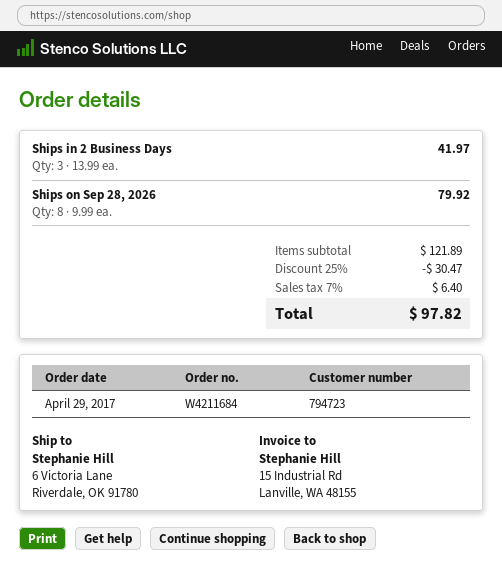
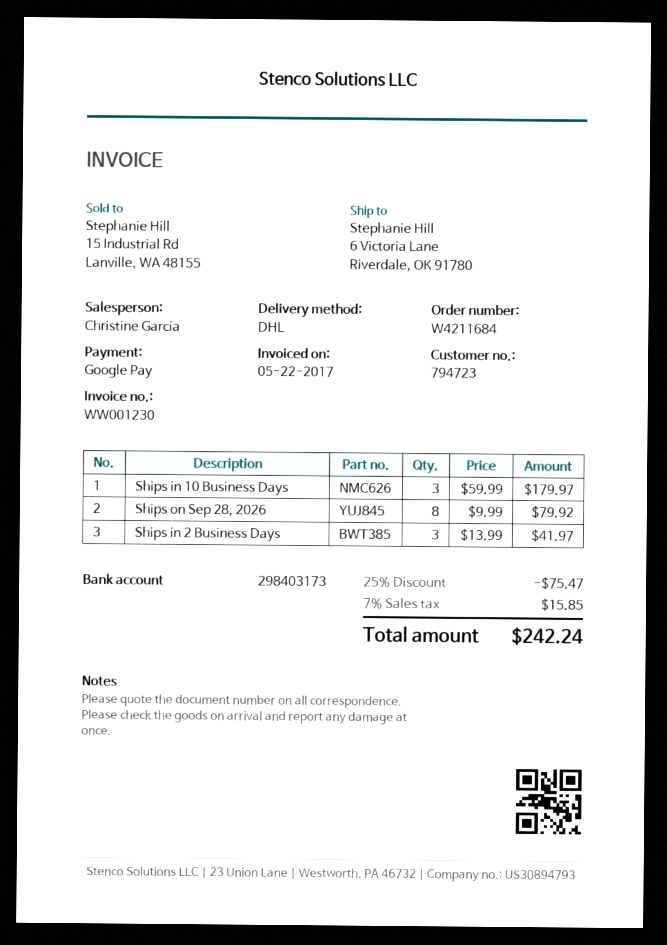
Ships in 10 Business Days: none -> 3 x 59.99 = 179.97
discount: 25% = 30.47 -> 25% = 75.47
tax: 7% = 6.40 -> 7% = 15.85
total: 97.82 -> 242.24

